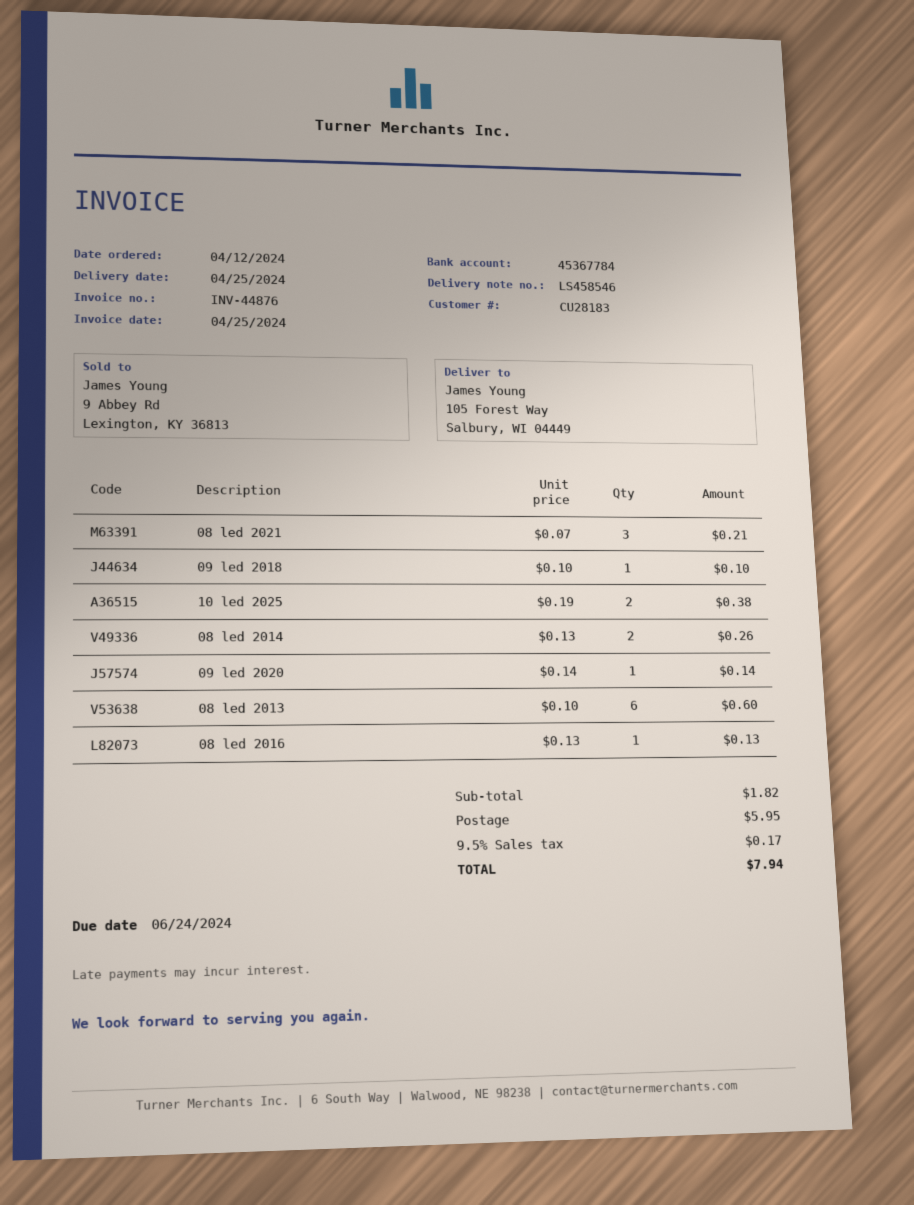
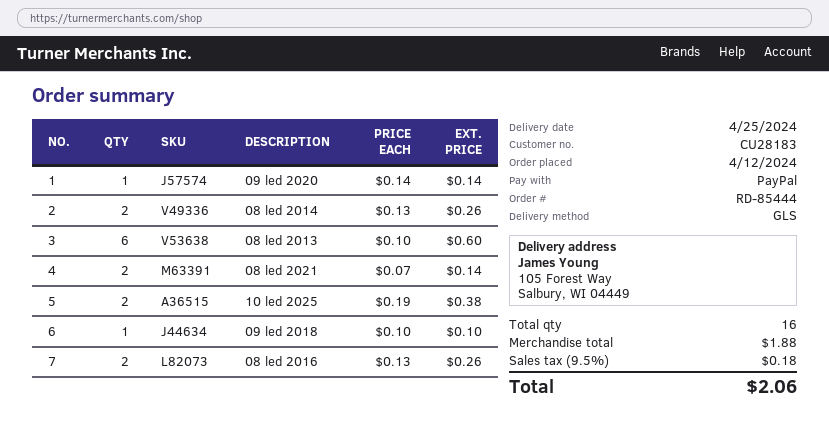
08 led 2021: 3 x 0.07 = 0.21 -> 2 x 0.07 = 0.14
08 led 2016: 1 x 0.13 = 0.13 -> 2 x 0.13 = 0.26
subtotal: 1.82 -> 1.88
shipping: 5.95 -> none
tax: 9.5% = 0.17 -> 9.5% = 0.18
total: 7.94 -> 2.06

